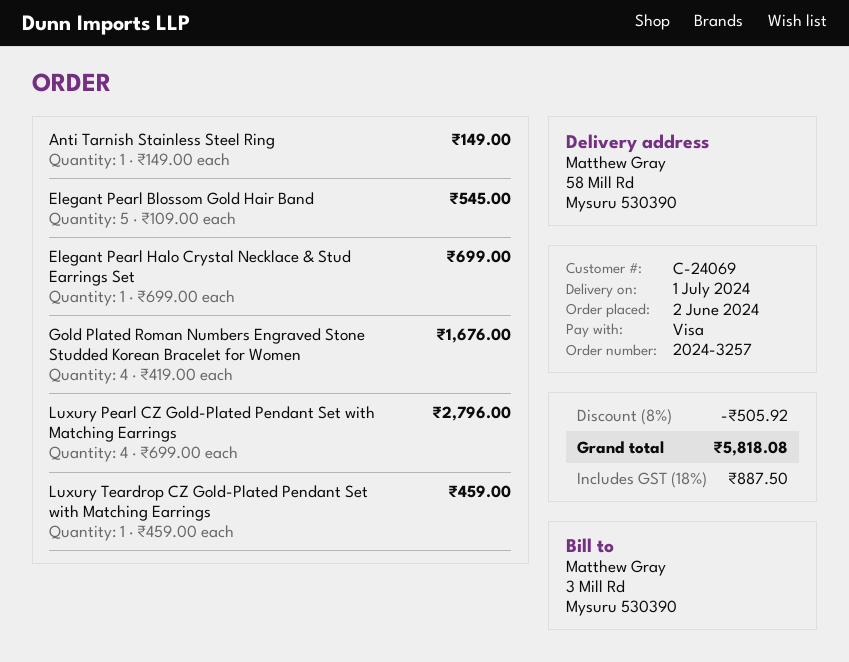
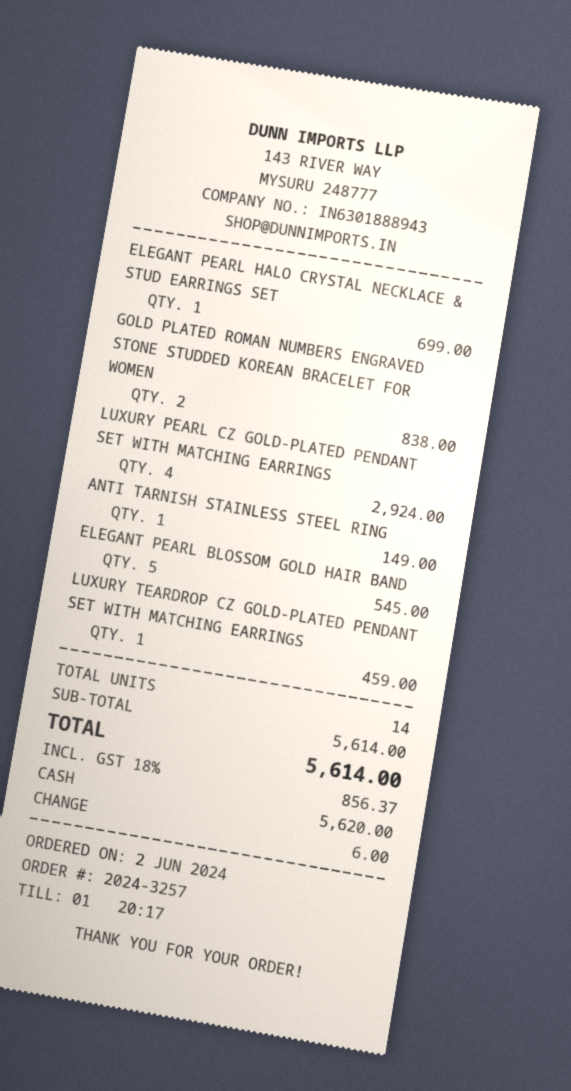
payment method: Visa -> cash
Gold Plated Roman Numbers Engraved Stone Studded Korean Bracelet for Women: 4 for 1676.00 -> 2 for 838.00
Luxury Pearl CZ Gold-Plated Pendant Set with Matching Earrings: 4 for 2796.00 -> 4 for 2924.00
discount: 8% = 505.92 -> none
tax: 18% = 887.50 -> 18% = 856.37
total: 5818.08 -> 5614.00

